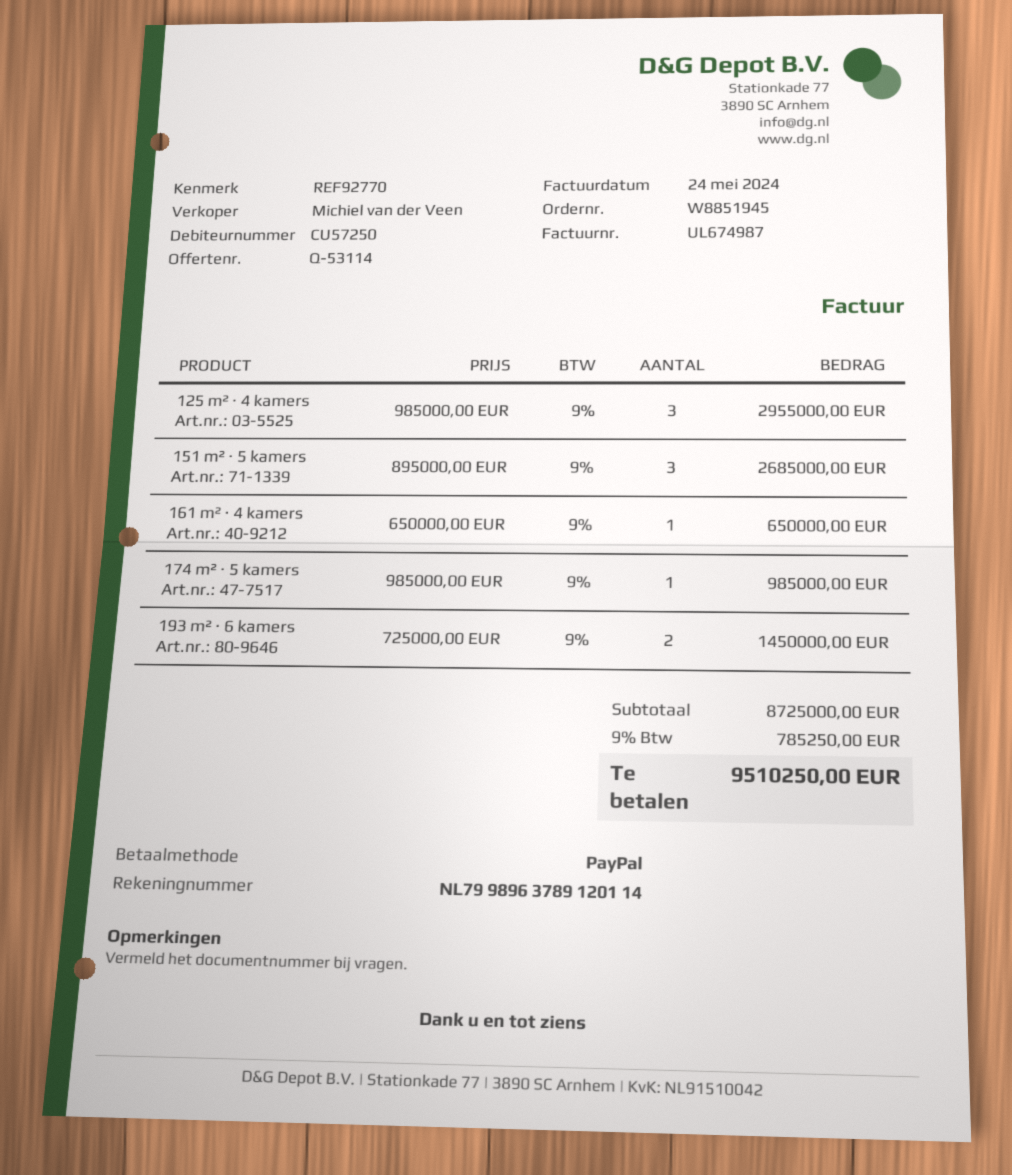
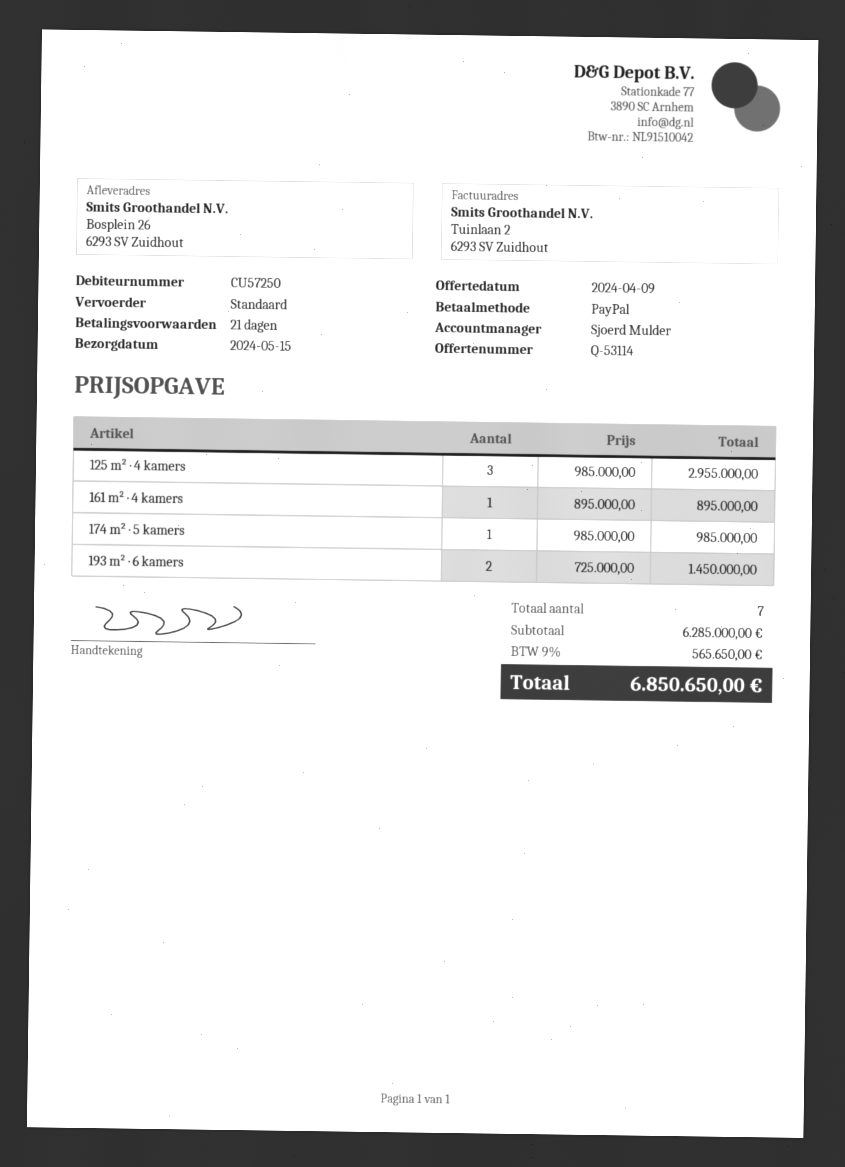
sales rep: Michiel van der Veen -> Sjoerd Mulder
151 m² · 5 kamers: 3 x 895000.00 = 2685000.00 -> none
161 m² · 4 kamers: 1 x 650000.00 = 650000.00 -> 1 x 895000.00 = 895000.00
subtotal: 8725000.00 -> 6285000.00
tax: 9% = 785250.00 -> 9% = 565650.00
total: 9510250.00 -> 6850650.00

